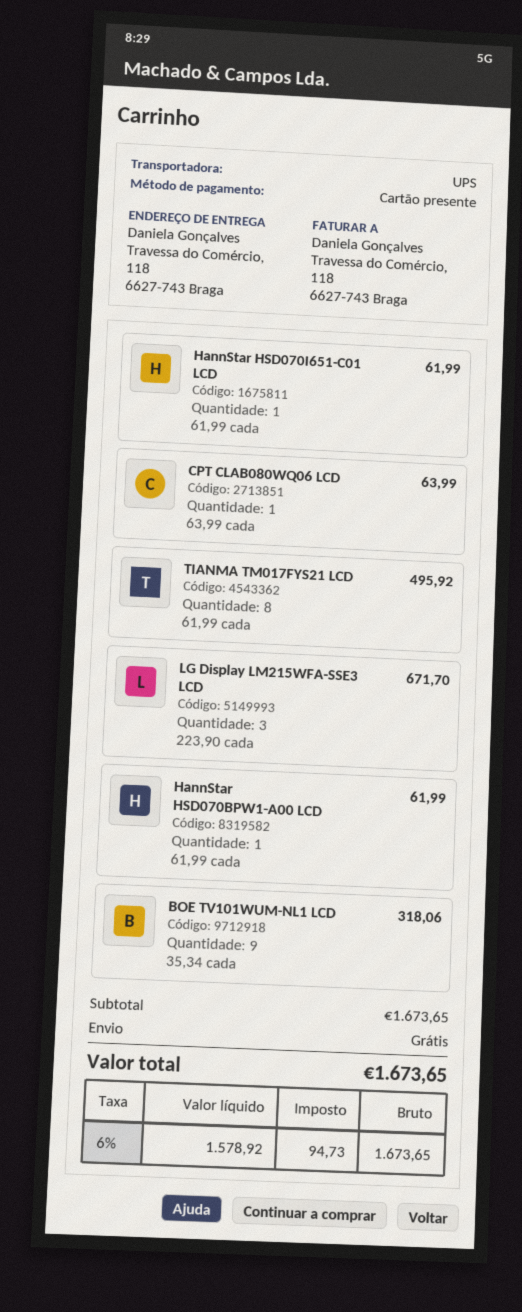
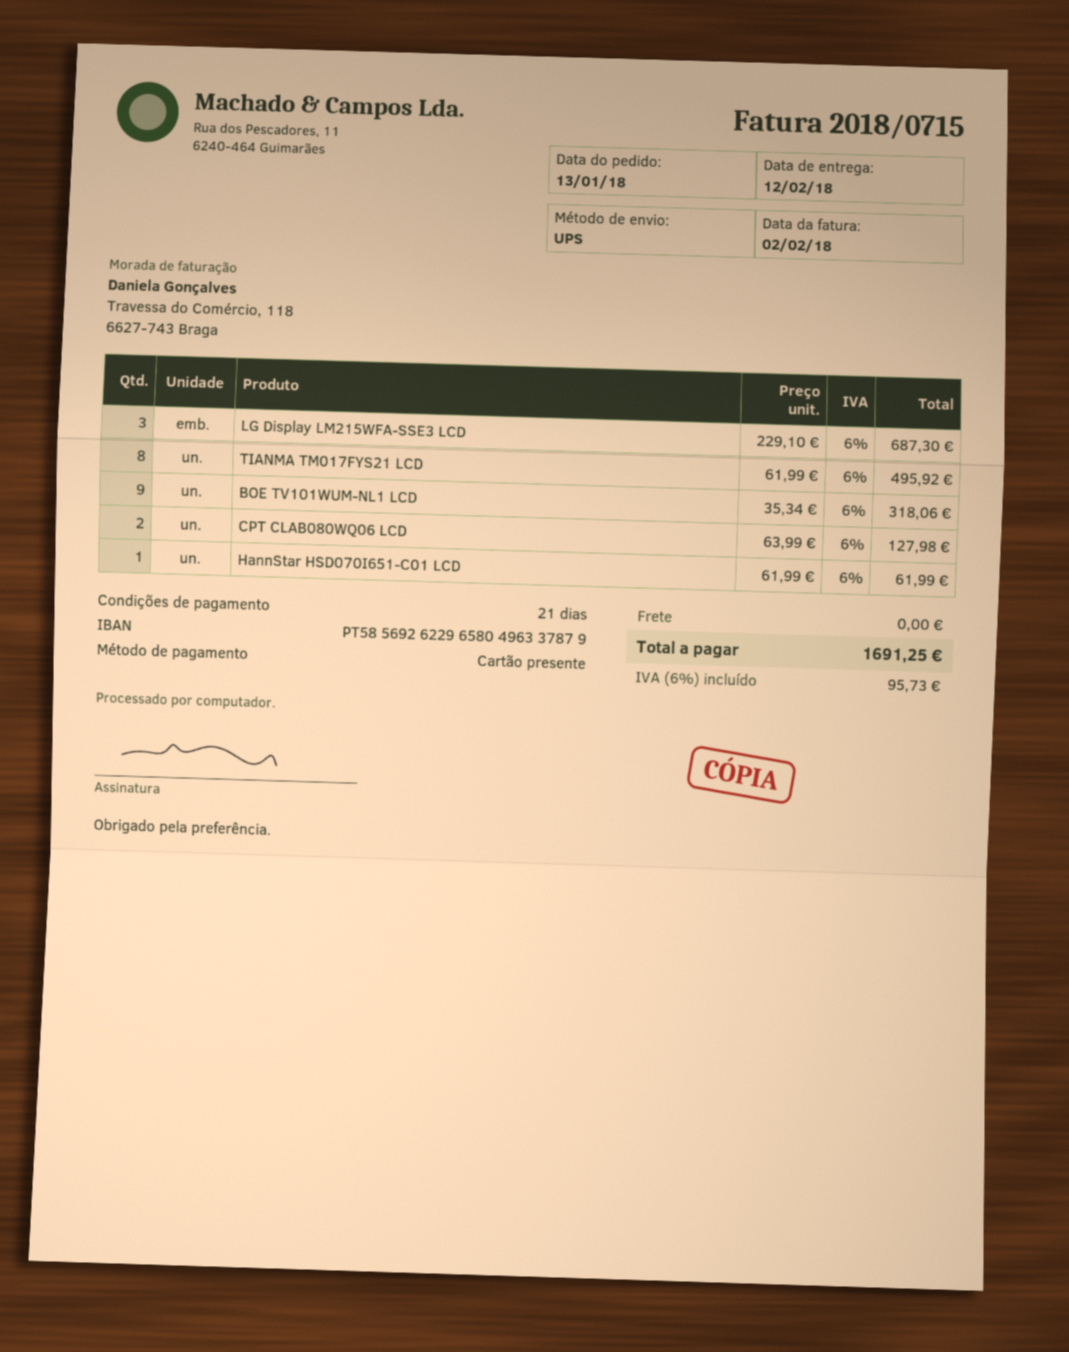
CPT CLAB080WQ06 LCD: 1 x 63.99 = 63.99 -> 2 x 63.99 = 127.98
LG Display LM215WFA-SSE3 LCD: 3 x 223.90 = 671.70 -> 3 x 229.10 = 687.30
HannStar HSD070BPW1-A00 LCD: 1 x 61.99 = 61.99 -> none
tax: 6% = 94.73 -> 6% = 95.73
total: 1673.65 -> 1691.25

